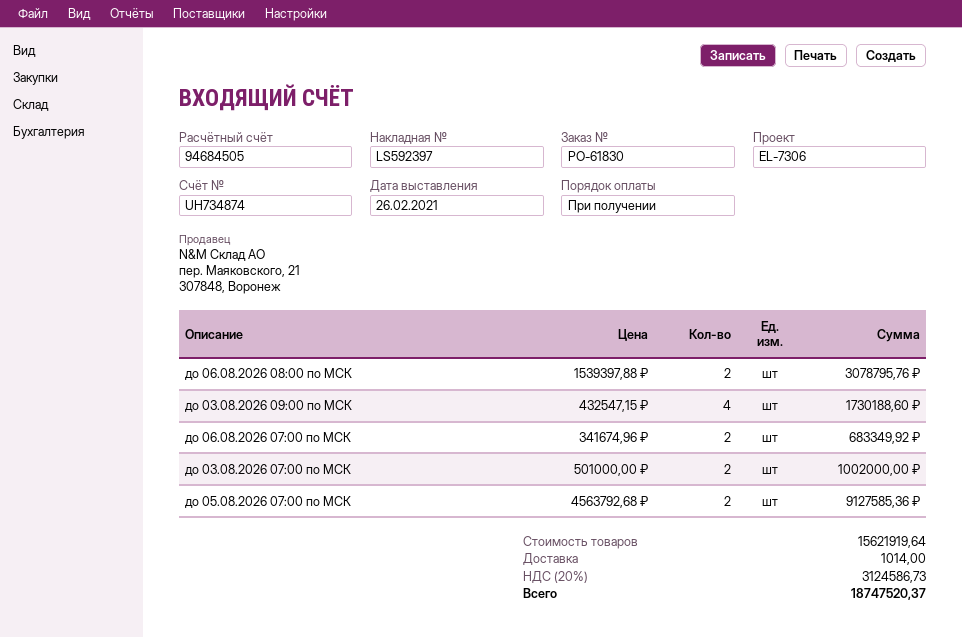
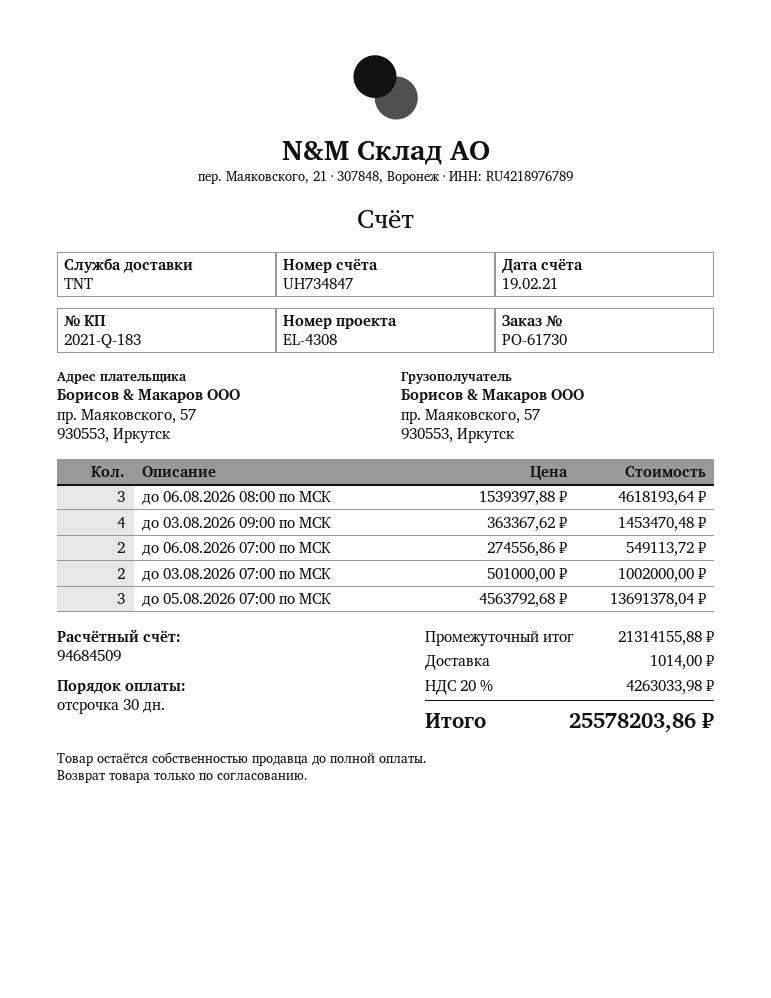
order number: PO-61830 -> PO-61730
invoice number: UH734874 -> UH734847
invoice date: 2021-02-26 -> 2021-02-19
payment terms: on receipt -> 30 days
reference: EL-7306 -> EL-4308
bank account: 94684505 -> 94684509
до 06.08.2026 08:00 по МСК: 2 x 1539397.88 = 3078795.76 -> 3 x 1539397.88 = 4618193.64
до 03.08.2026 09:00 по МСК: 4 x 432547.15 = 1730188.60 -> 4 x 363367.62 = 1453470.48
до 06.08.2026 07:00 по МСК: 2 x 341674.96 = 683349.92 -> 2 x 274556.86 = 549113.72
до 05.08.2026 07:00 по МСК: 2 x 4563792.68 = 9127585.36 -> 3 x 4563792.68 = 13691378.04
subtotal: 15621919.64 -> 21314155.88
tax: 20% = 3124586.73 -> 20% = 4263033.98
total: 18747520.37 -> 25578203.86

